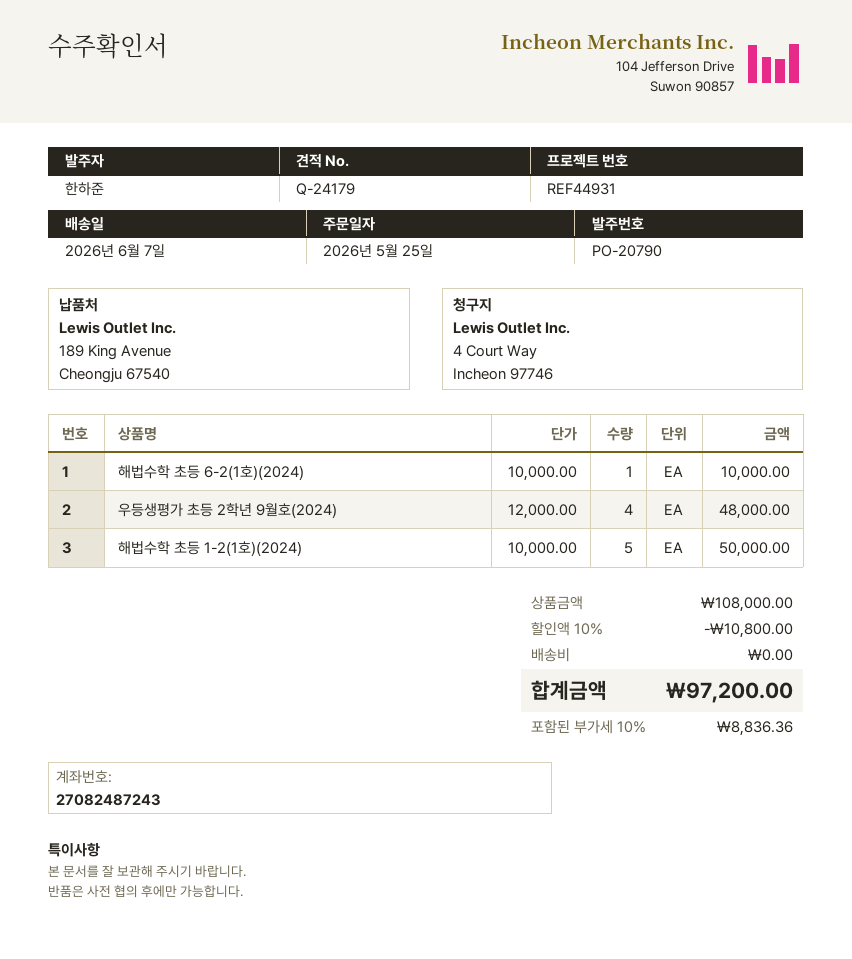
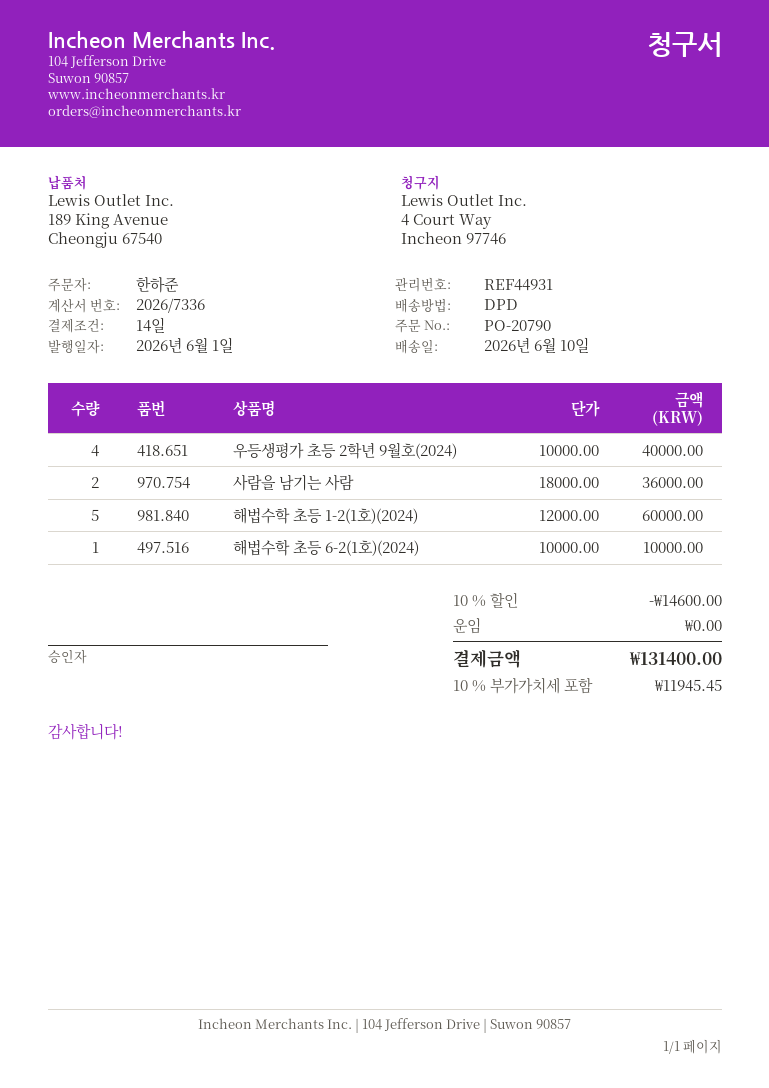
delivery date: 2026-06-07 -> 2026-06-10
우등생평가 초등 2학년 9월호(2024): 4 x 12000.00 = 48000.00 -> 4 x 10000.00 = 40000.00
해법수학 초등 1-2(1호)(2024): 5 x 10000.00 = 50000.00 -> 5 x 12000.00 = 60000.00
사람을 남기는 사람: none -> 2 x 18000.00 = 36000.00
discount: 10% = 10800.00 -> 10% = 14600.00
tax: 10% = 8836.36 -> 10% = 11945.45
total: 97200.00 -> 131400.00

